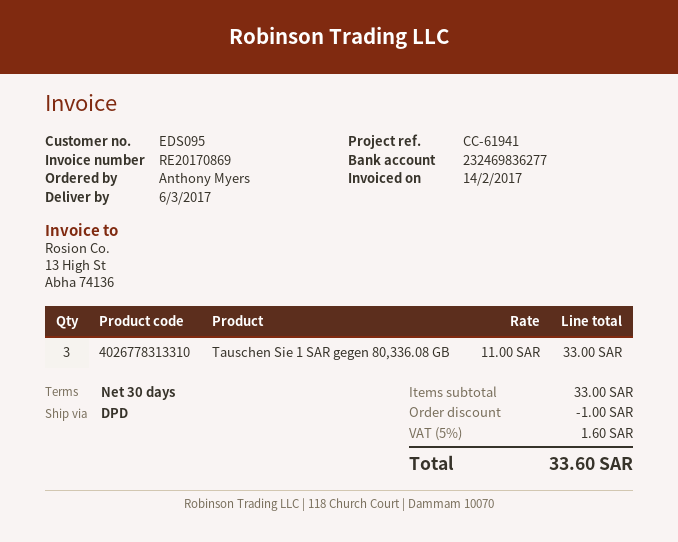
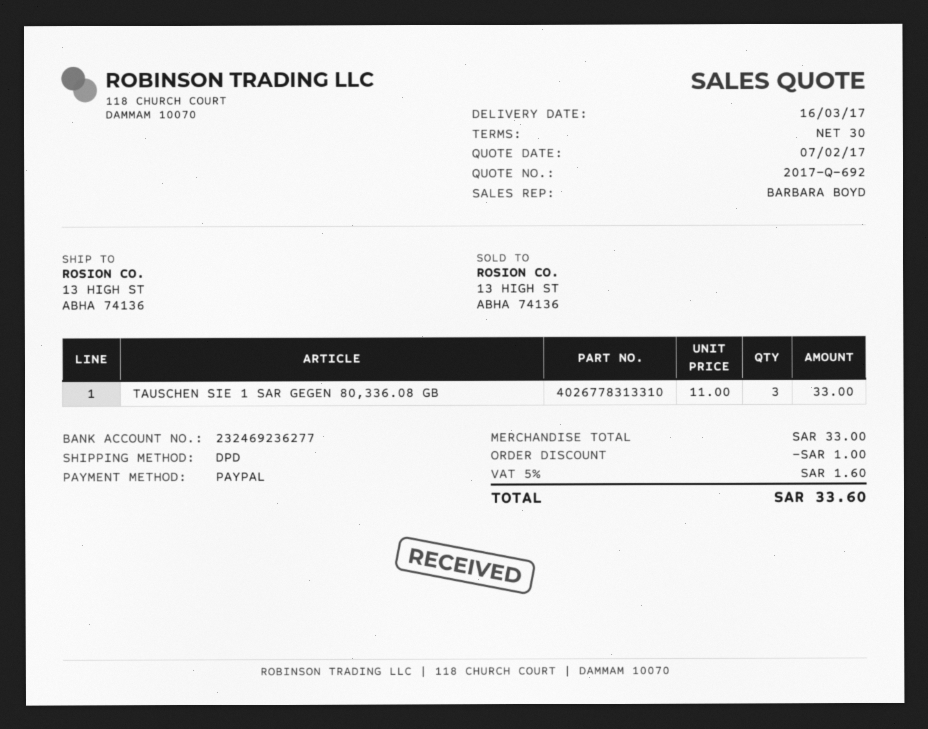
delivery date: 2017-03-06 -> 2017-03-16
bank account: 232469836277 -> 232469236277

